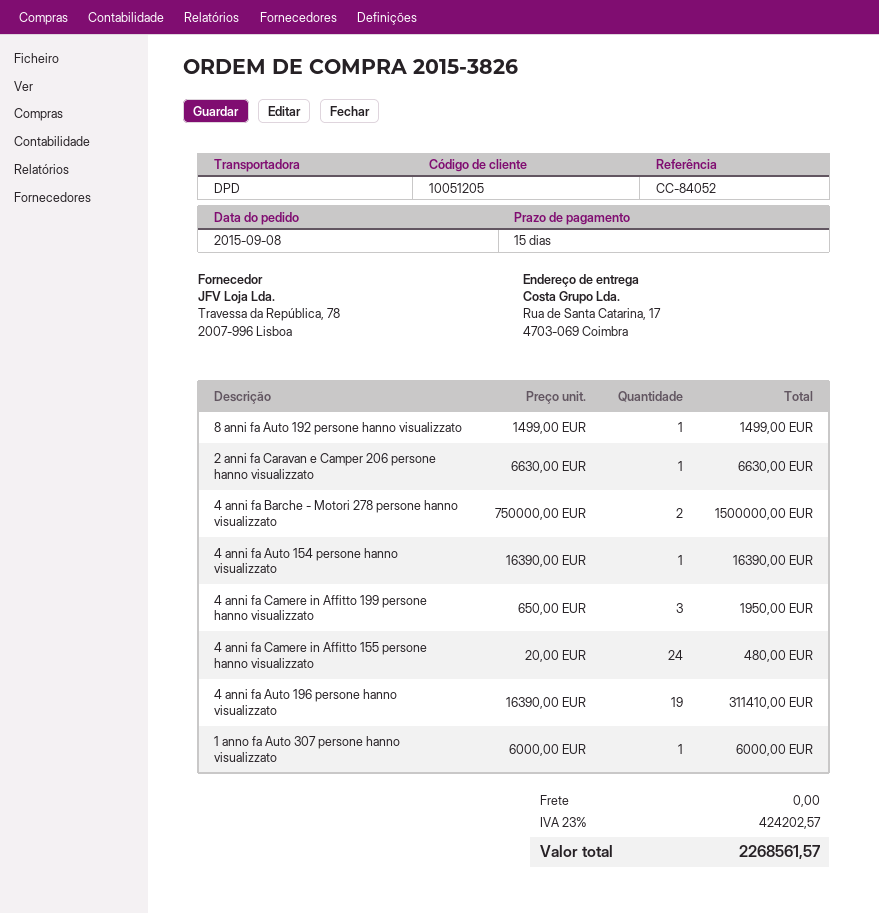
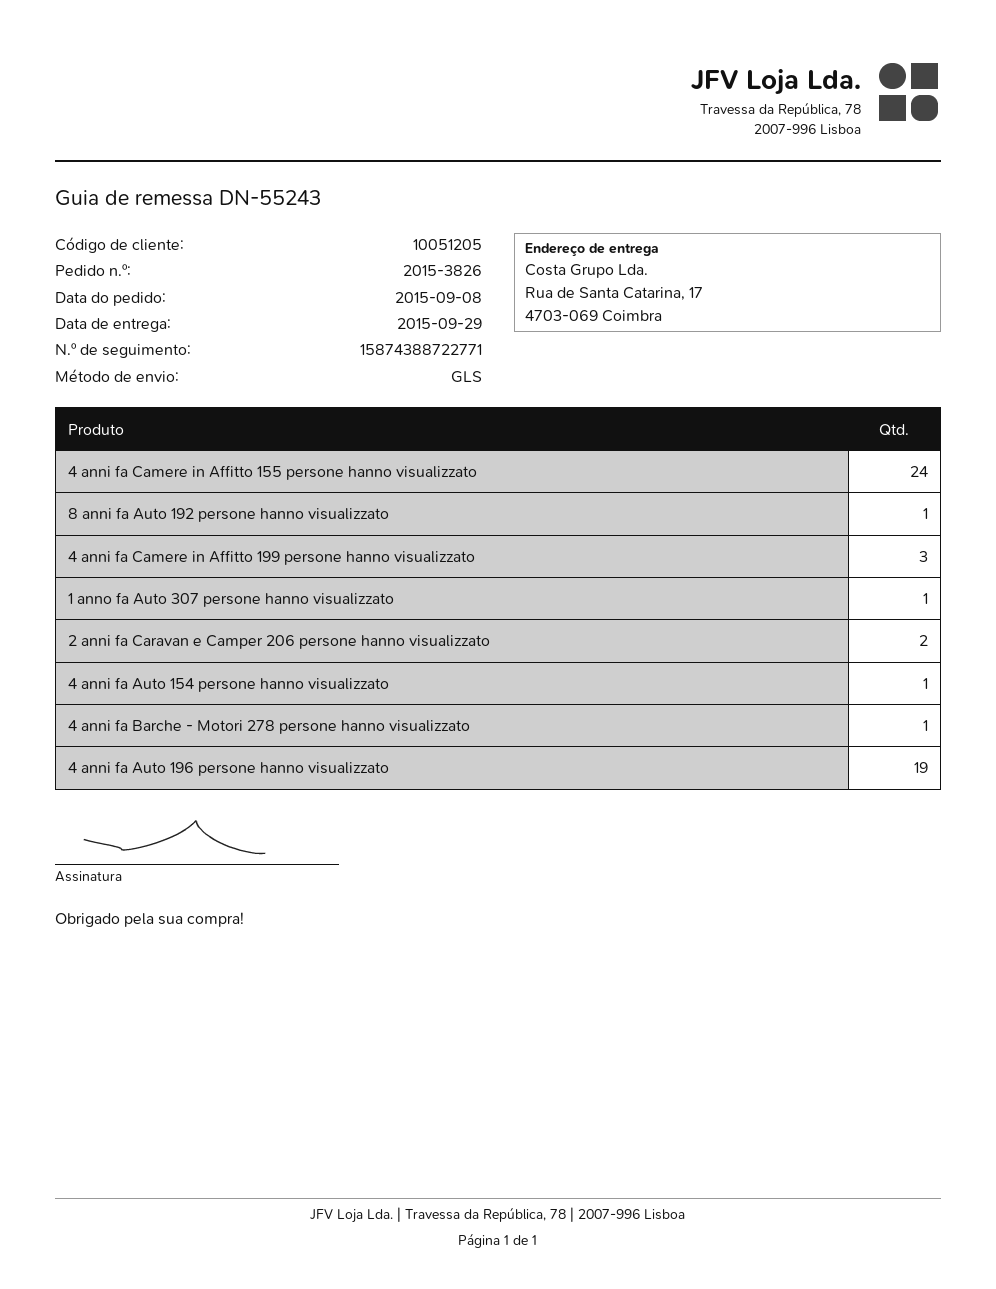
shipping method: DPD -> GLS
2 anni fa Caravan e Camper 206 persone hanno visualizzato: 1 -> 2
4 anni fa Barche - Motori 278 persone hanno visualizzato: 2 -> 1

